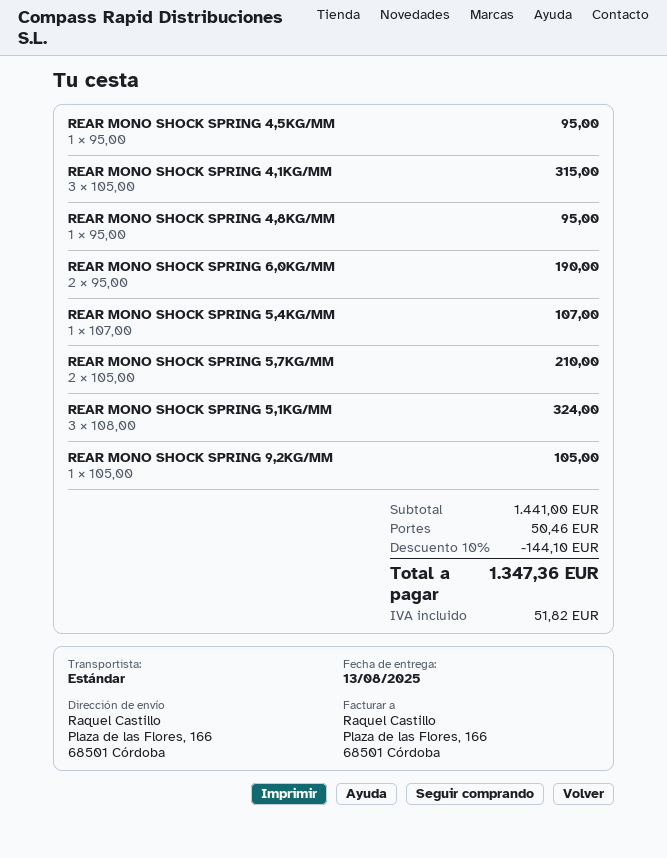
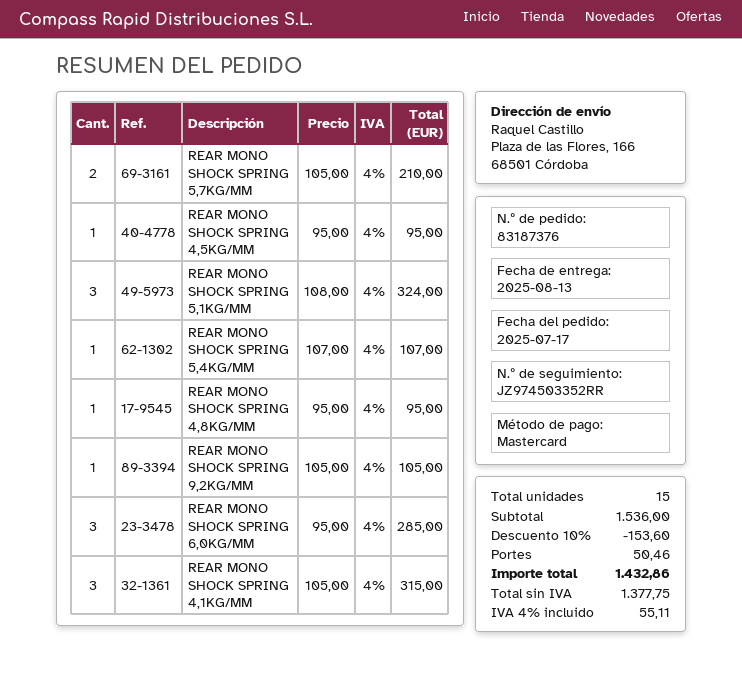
REAR MONO SHOCK SPRING 6,0KG/MM: 2 x 95.00 = 190.00 -> 3 x 95.00 = 285.00
subtotal: 1441.00 -> 1536.00
discount: 10% = 144.10 -> 10% = 153.60
tax: 51.82 -> 55.11
total: 1347.36 -> 1432.86

